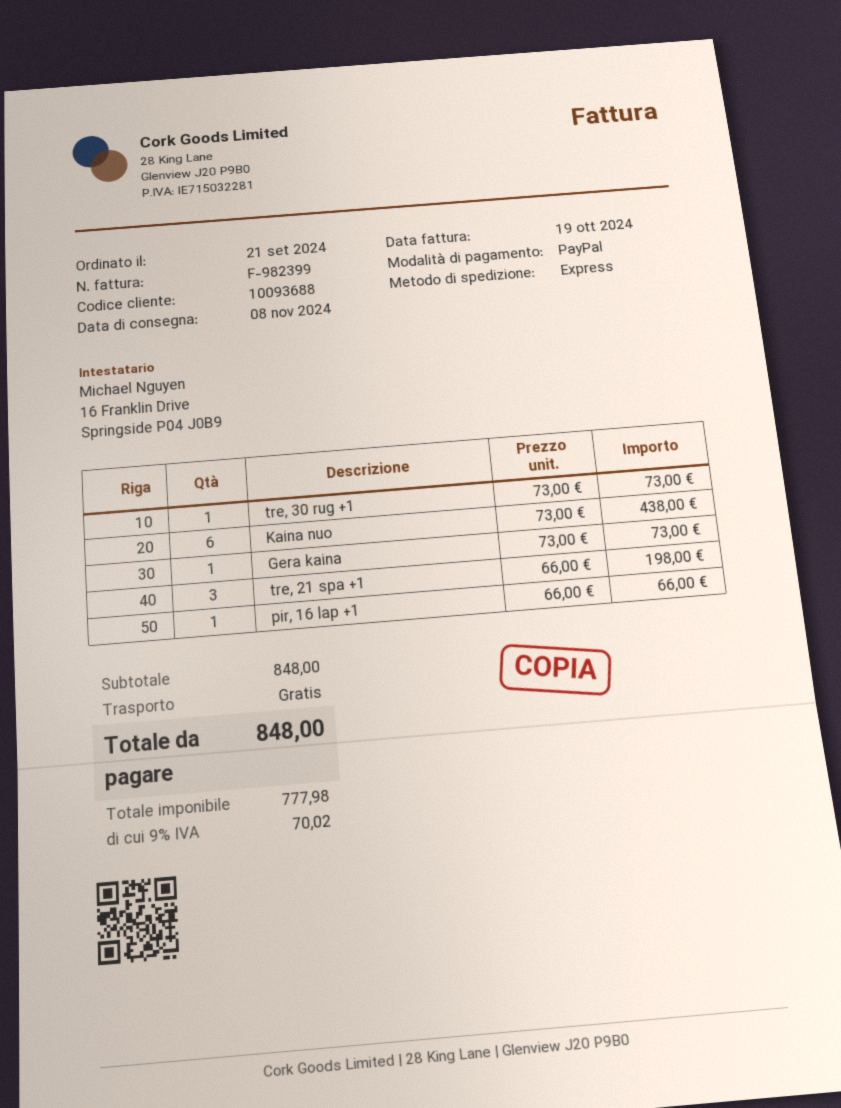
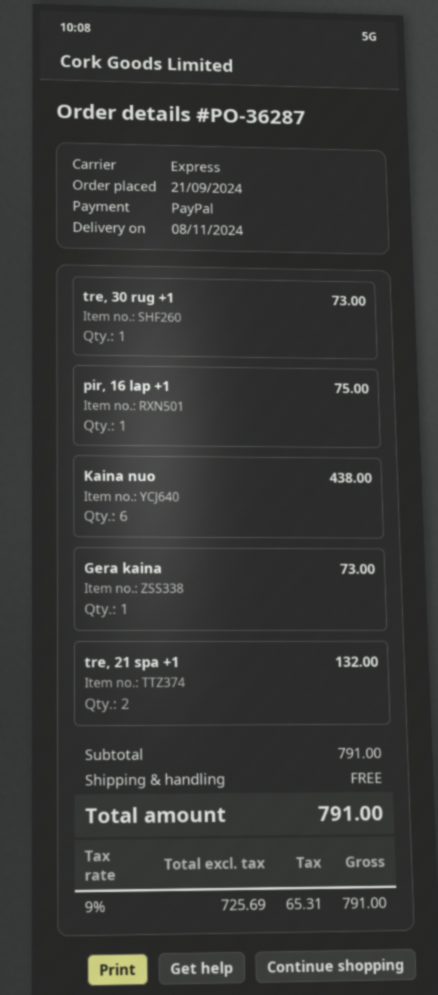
tre, 21 spa +1: 3 for 198.00 -> 2 for 132.00
pir, 16 lap +1: 1 for 66.00 -> 1 for 75.00
subtotal: 848.00 -> 791.00
net: 777.98 -> 725.69
tax: 9% = 70.02 -> 9% = 65.31
total: 848.00 -> 791.00

